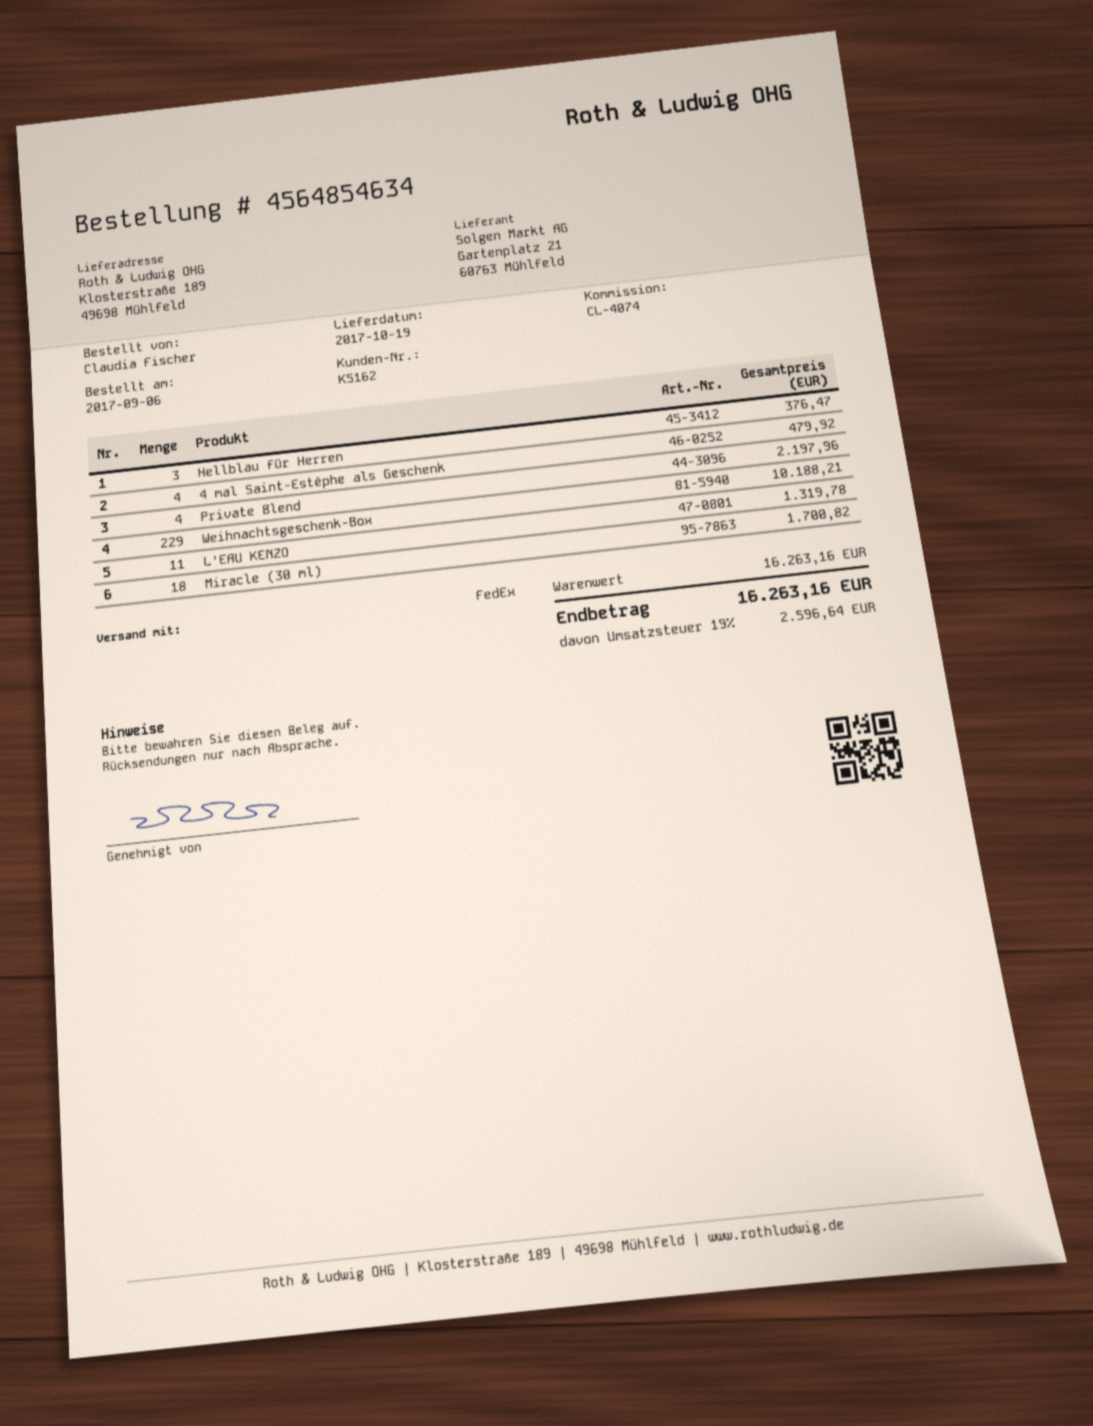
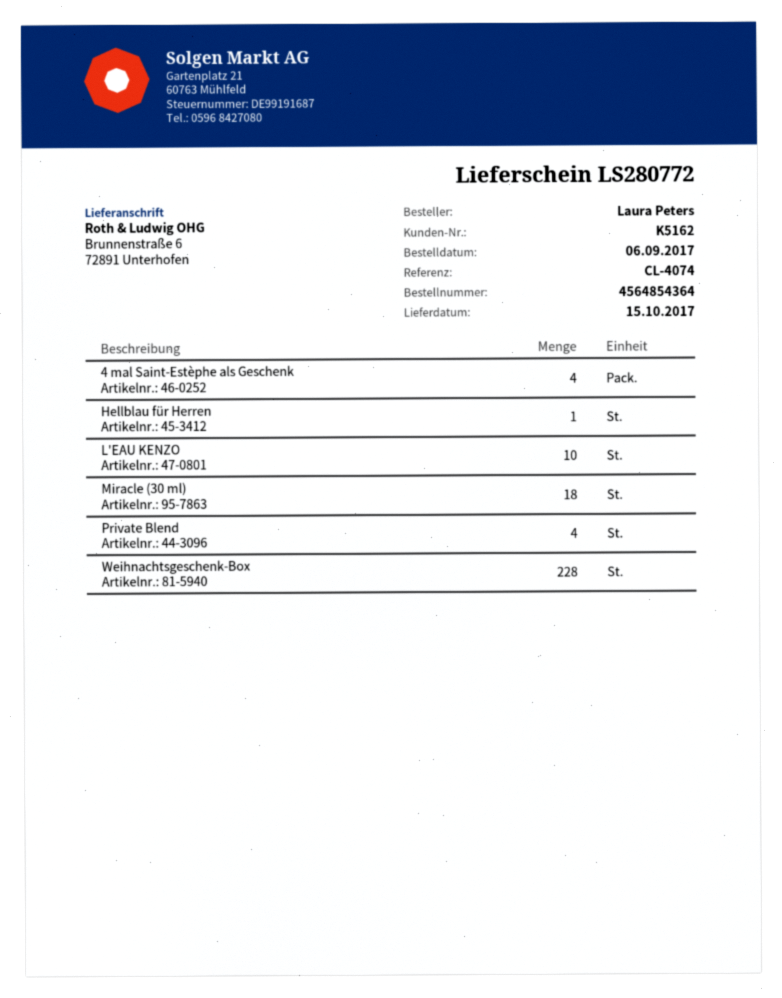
order number: 4564854634 -> 4564854364
delivery date: 2017-10-19 -> 2017-10-15
ordered by: Claudia Fischer -> Laura Peters
ship to: Klosterstraße 189, 49698 Mühlfeld -> Brunnenstraße 6, 72891 Unterhofen
Hellblau für Herren: 3 -> 1
Weihnachtsgeschenk-Box: 229 -> 228
L'EAU KENZO: 11 -> 10

